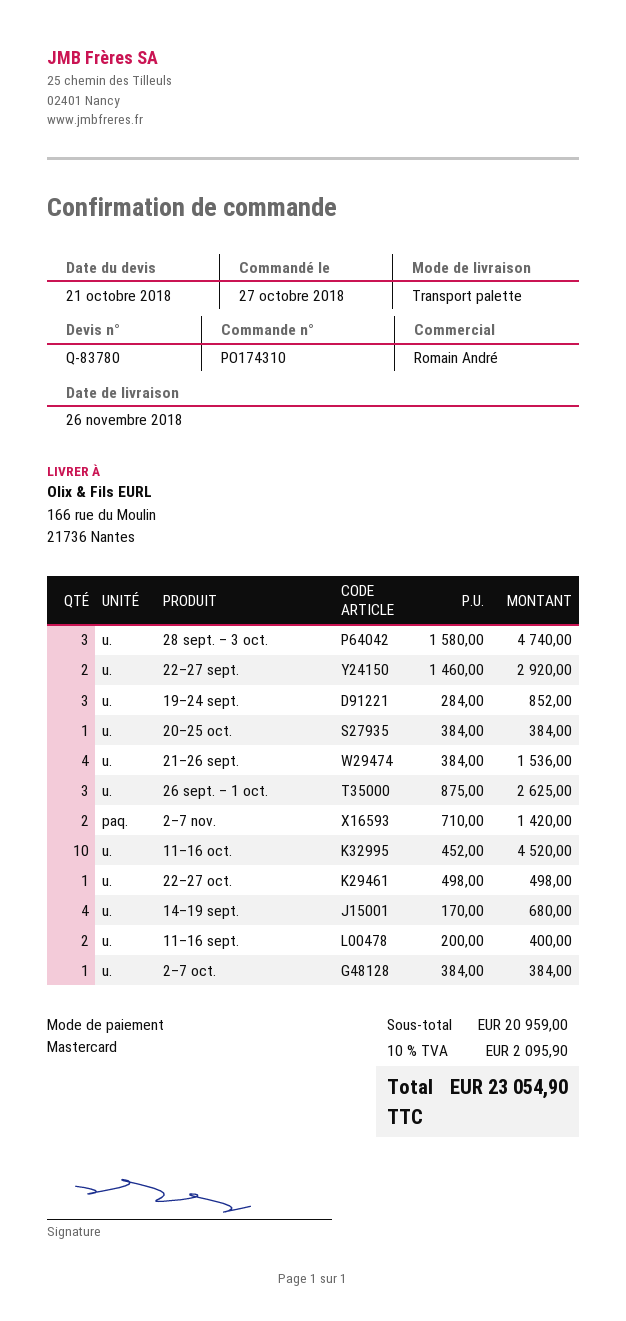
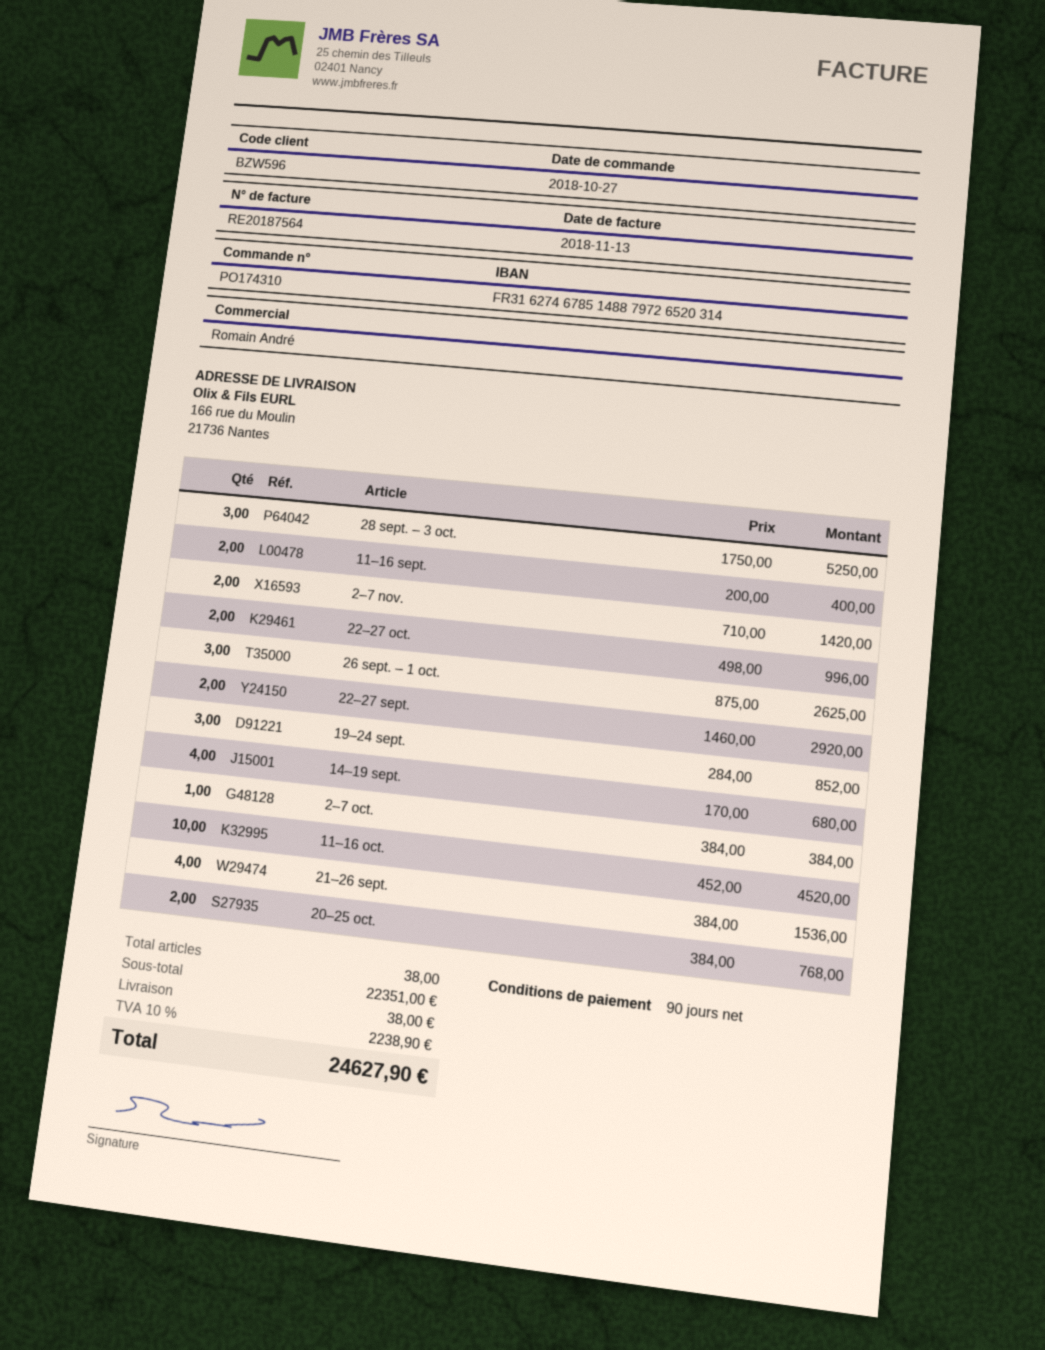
28 sept. – 3 oct.: 3 x 1580.00 = 4740.00 -> 3 x 1750.00 = 5250.00
20–25 oct.: 1 x 384.00 = 384.00 -> 2 x 384.00 = 768.00
22–27 oct.: 1 x 498.00 = 498.00 -> 2 x 498.00 = 996.00
subtotal: 20959.00 -> 22351.00
shipping: none -> 38.00
tax: 10% = 2095.90 -> 10% = 2238.90
total: 23054.90 -> 24627.90

